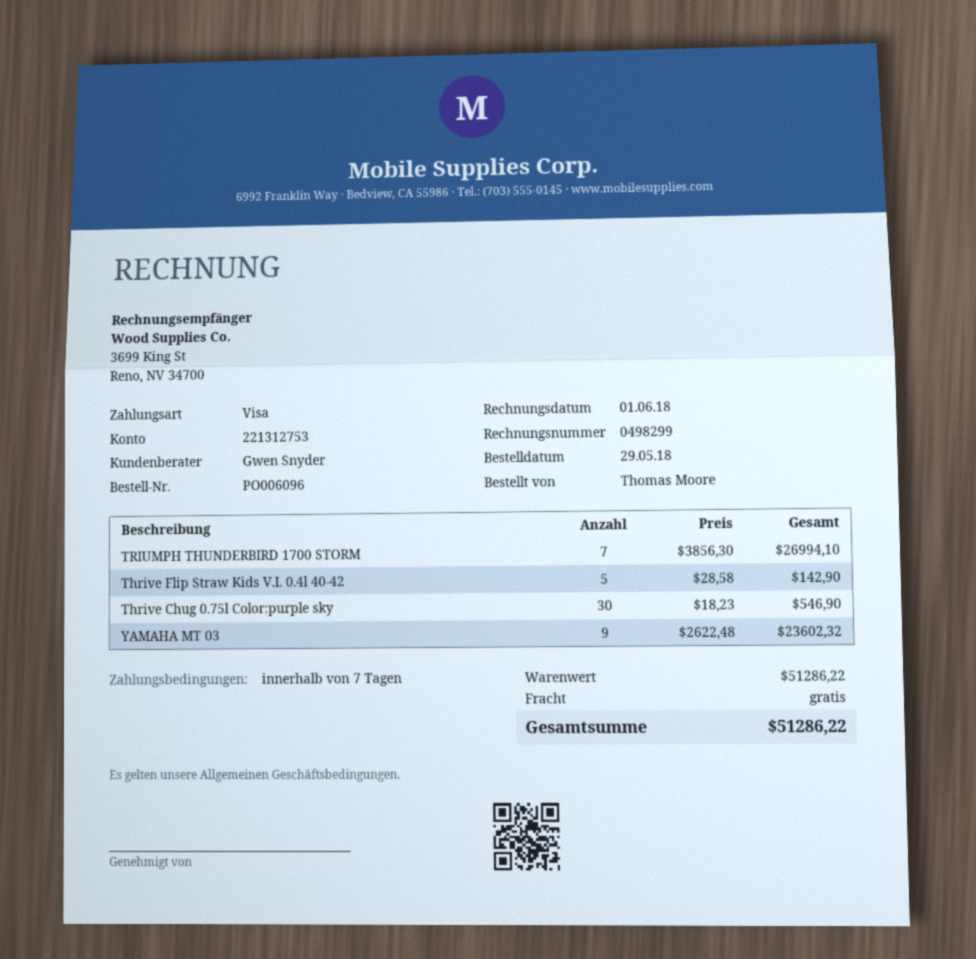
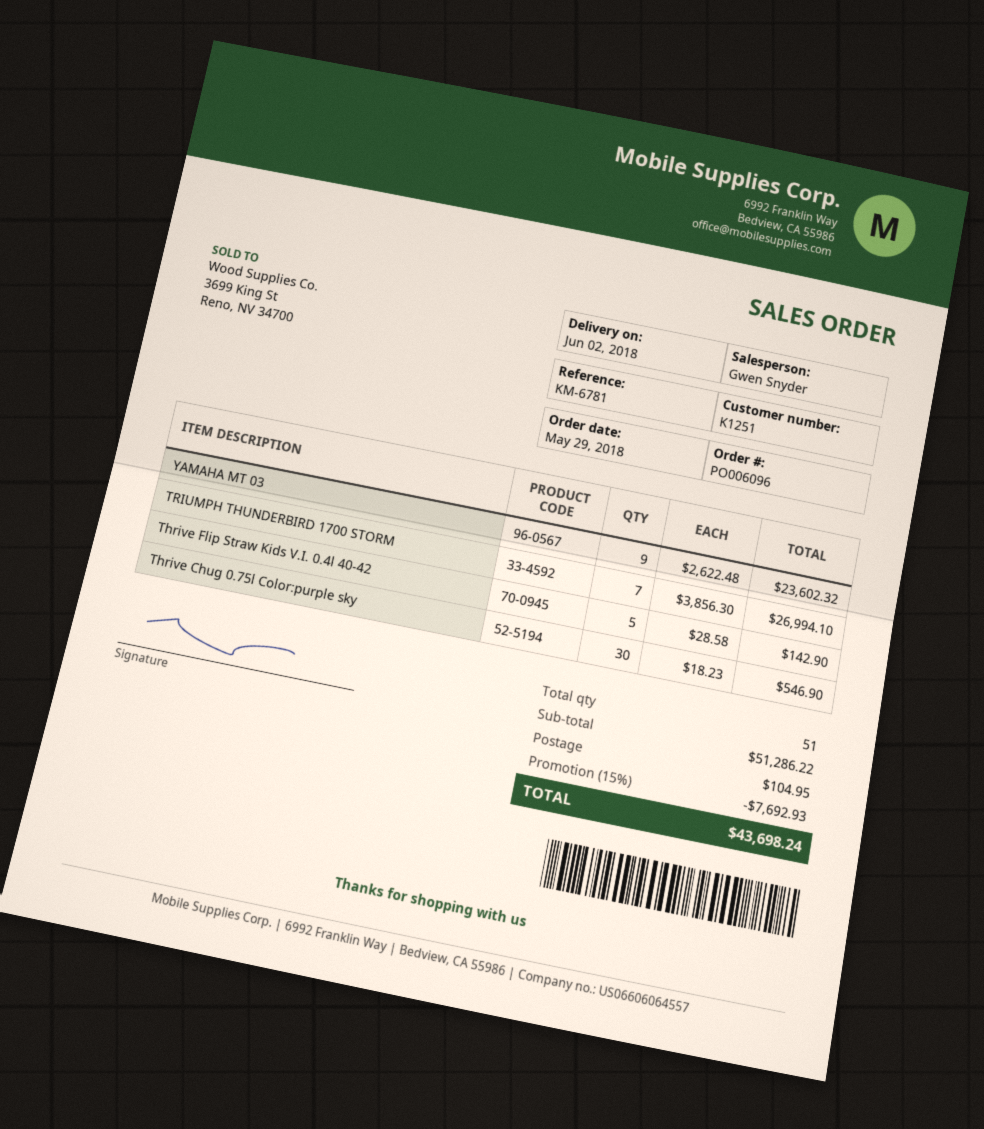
discount: none -> 15% = 7692.93
shipping: 0.00 -> 104.95
total: 51286.22 -> 43698.24

